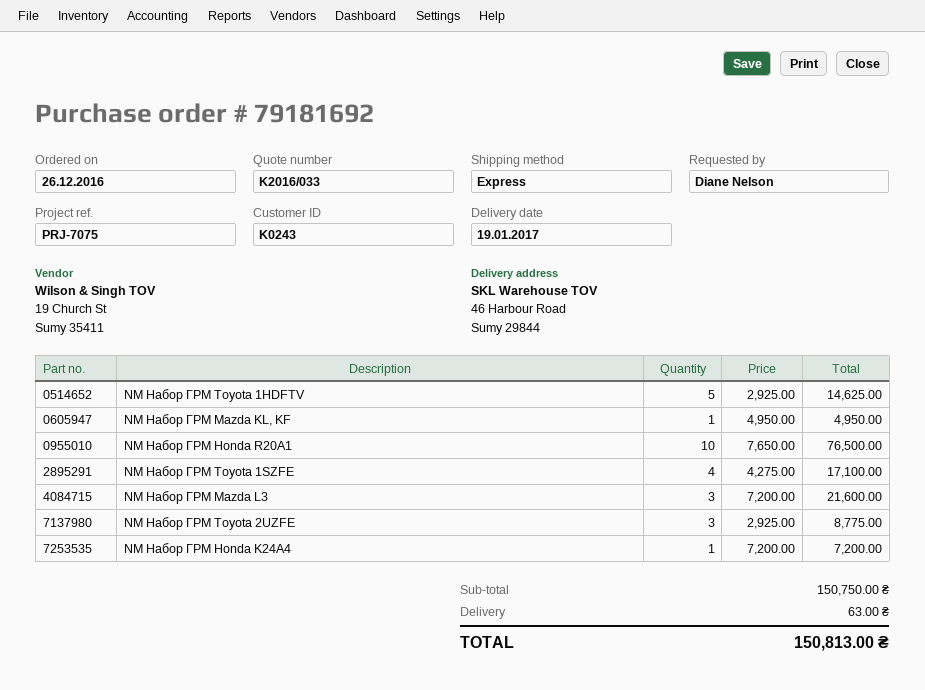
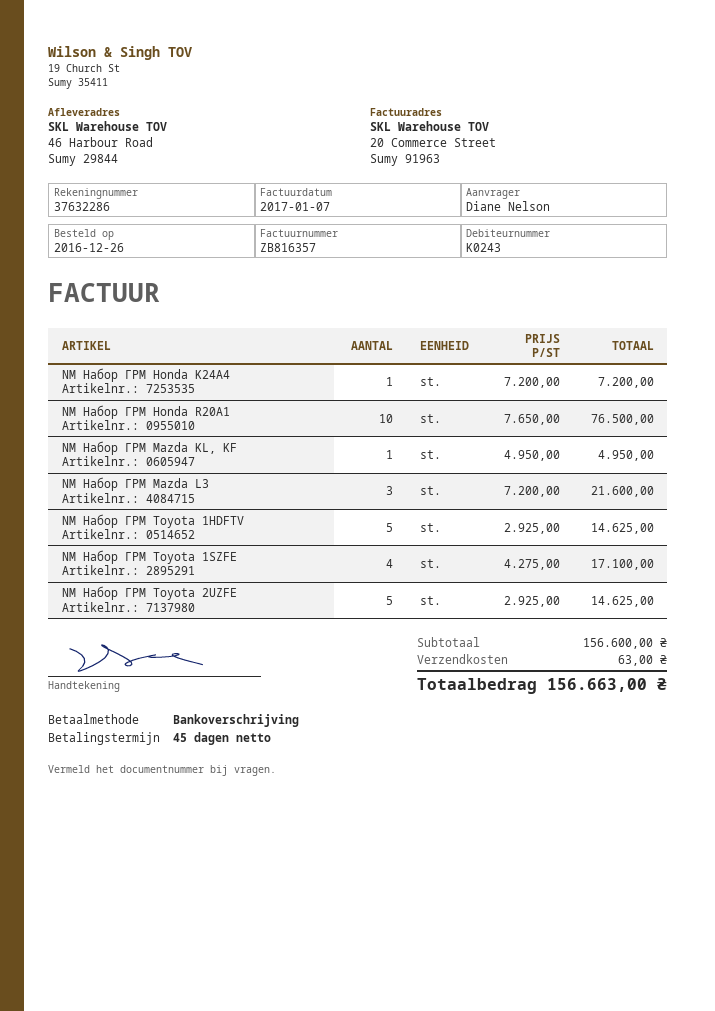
NM Набор ГРМ Toyota 2UZFE: 3 x 2925.00 = 8775.00 -> 5 x 2925.00 = 14625.00
subtotal: 150750.00 -> 156600.00
total: 150813.00 -> 156663.00

